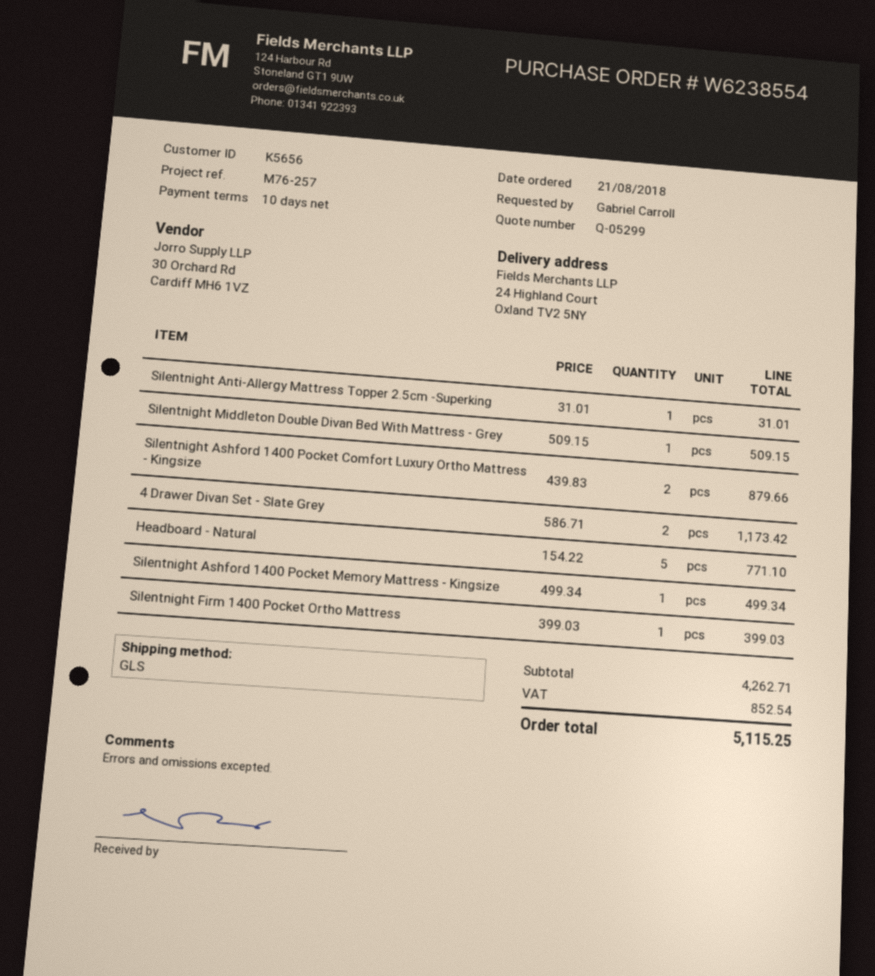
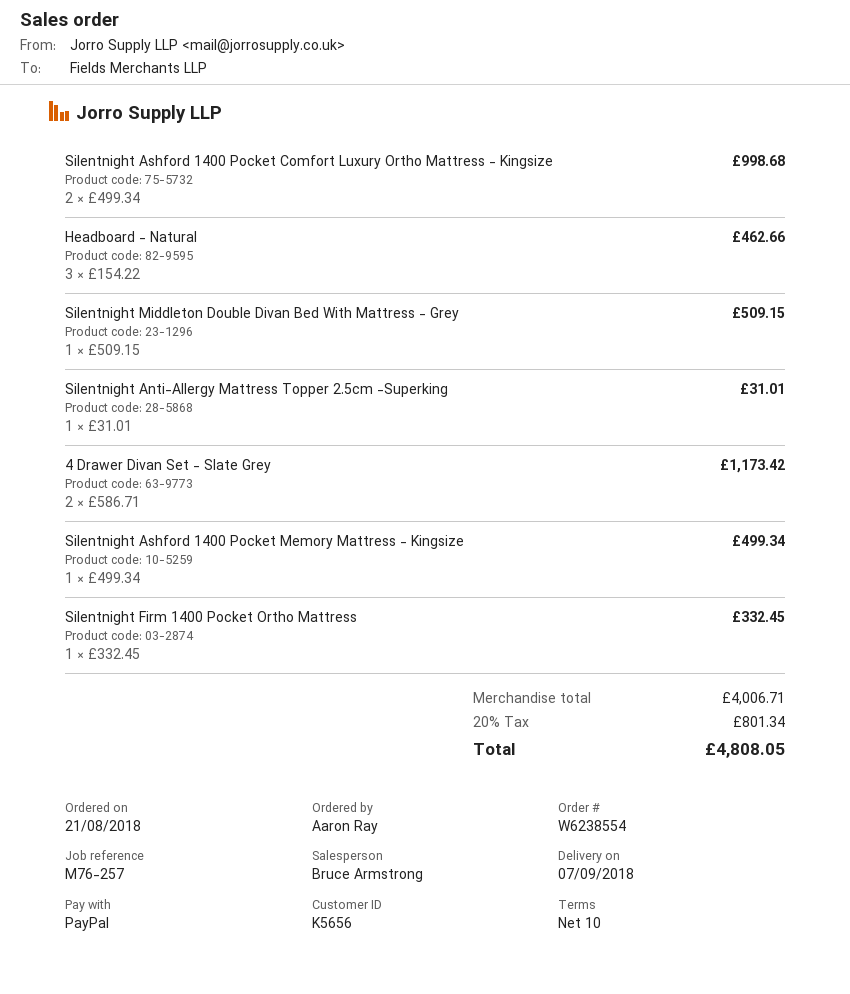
ordered by: Gabriel Carroll -> Aaron Ray
Silentnight Ashford 1400 Pocket Comfort Luxury Ortho Mattress - Kingsize: 2 x 439.83 = 879.66 -> 2 x 499.34 = 998.68
Headboard - Natural: 5 x 154.22 = 771.10 -> 3 x 154.22 = 462.66
Silentnight Firm 1400 Pocket Ortho Mattress: 1 x 399.03 = 399.03 -> 1 x 332.45 = 332.45
subtotal: 4262.71 -> 4006.71
tax: 852.54 -> 801.34
total: 5115.25 -> 4808.05

